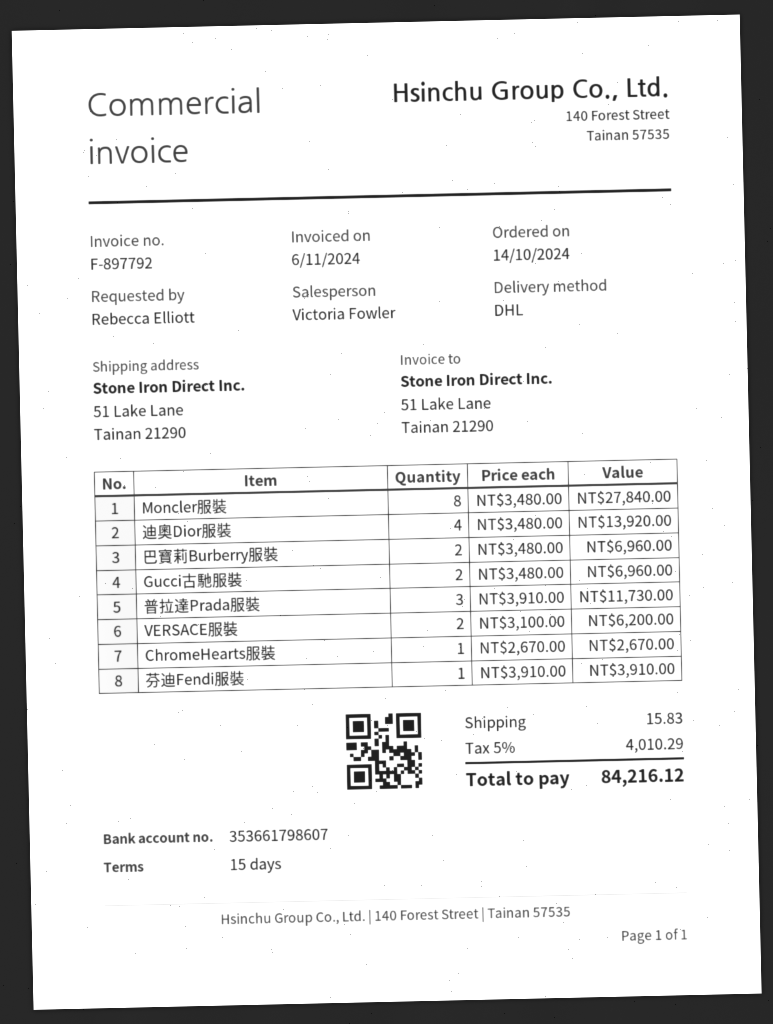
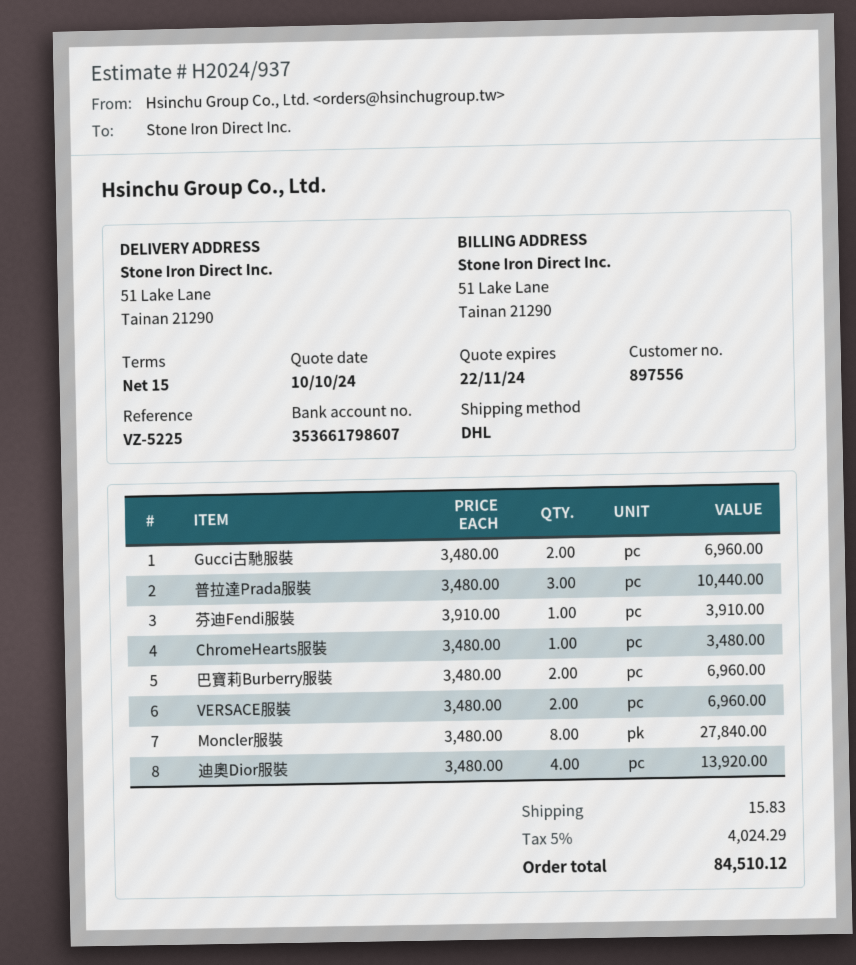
普拉達Prada服裝: 3 x 3910.00 = 11730.00 -> 3 x 3480.00 = 10440.00
VERSACE服裝: 2 x 3100.00 = 6200.00 -> 2 x 3480.00 = 6960.00
ChromeHearts服裝: 1 x 2670.00 = 2670.00 -> 1 x 3480.00 = 3480.00
tax: 5% = 4010.29 -> 5% = 4024.29
total: 84216.12 -> 84510.12

